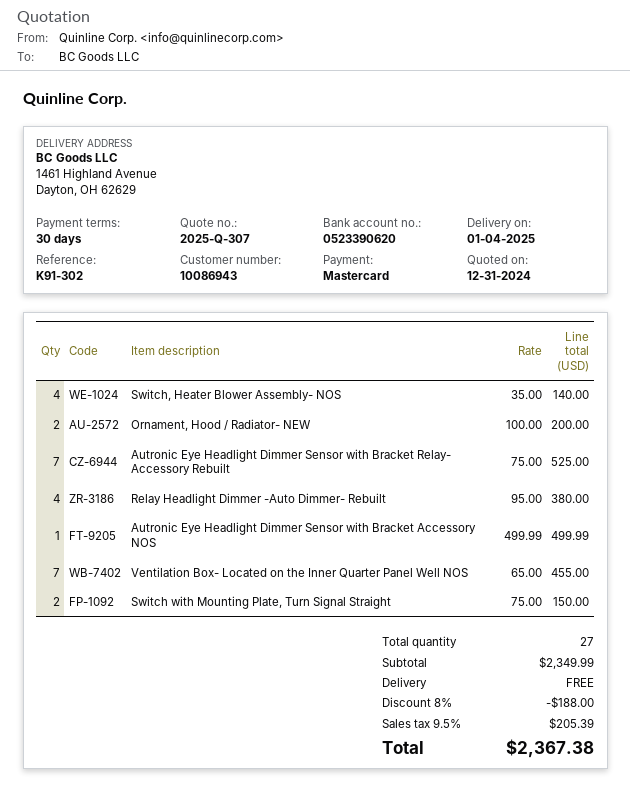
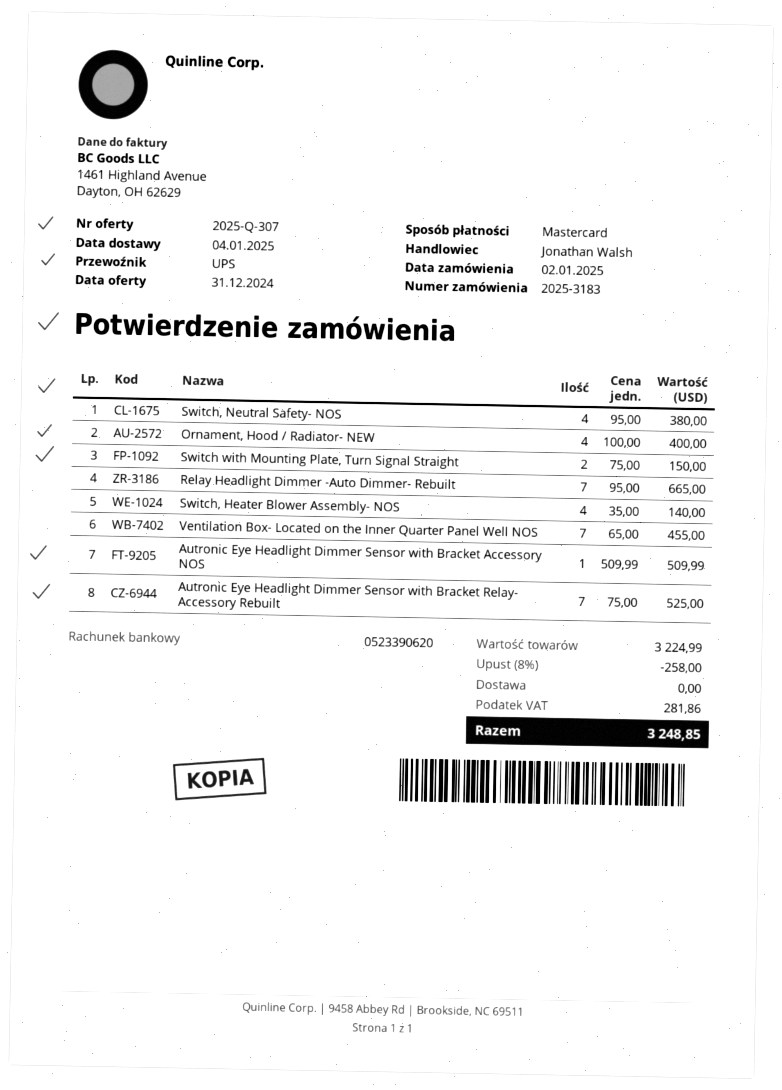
Ornament, Hood / Radiator- NEW: 2 x 100.00 = 200.00 -> 4 x 100.00 = 400.00
Relay Headlight Dimmer -Auto Dimmer- Rebuilt: 4 x 95.00 = 380.00 -> 7 x 95.00 = 665.00
Autronic Eye Headlight Dimmer Sensor with Bracket Accessory NOS: 1 x 499.99 = 499.99 -> 1 x 509.99 = 509.99
Switch, Neutral Safety- NOS: none -> 4 x 95.00 = 380.00
subtotal: 2349.99 -> 3224.99
discount: 8% = 188.00 -> 8% = 258.00
tax: 205.39 -> 281.86
total: 2367.38 -> 3248.85

